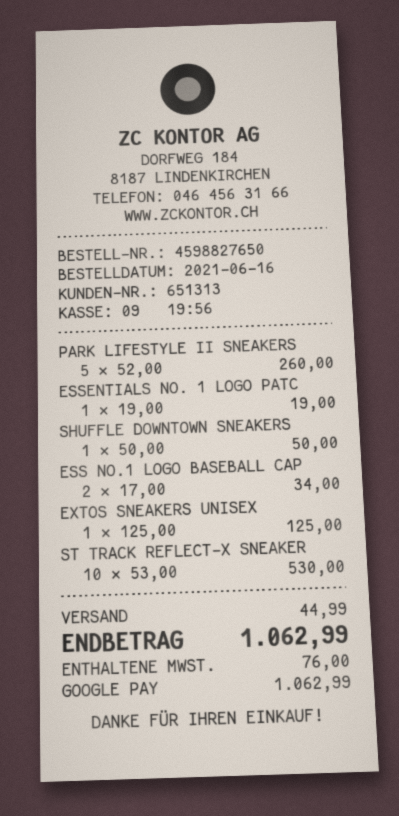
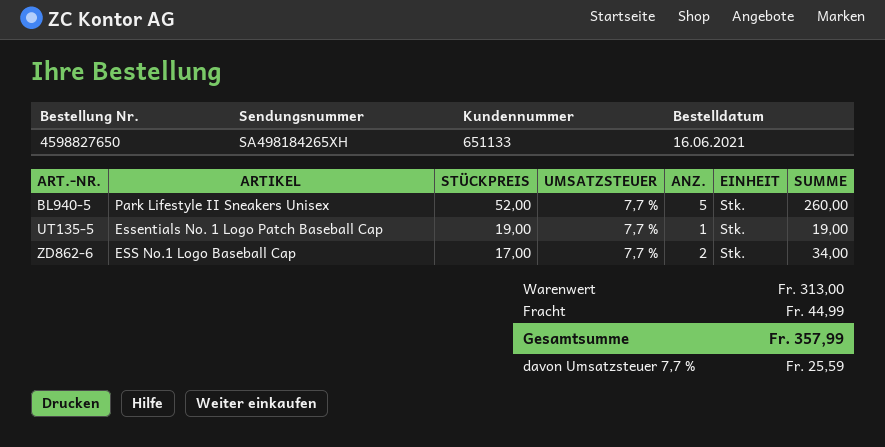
customer number: 651313 -> 651133
SHUFFLE DOWNTOWN SNEAKERS: 1 x 50.00 = 50.00 -> none
EXTOS SNEAKERS UNISEX: 1 x 125.00 = 125.00 -> none
ST TRACK REFLECT-X SNEAKER: 10 x 53.00 = 530.00 -> none
tax: 76.00 -> 25.59
total: 1062.99 -> 357.99

